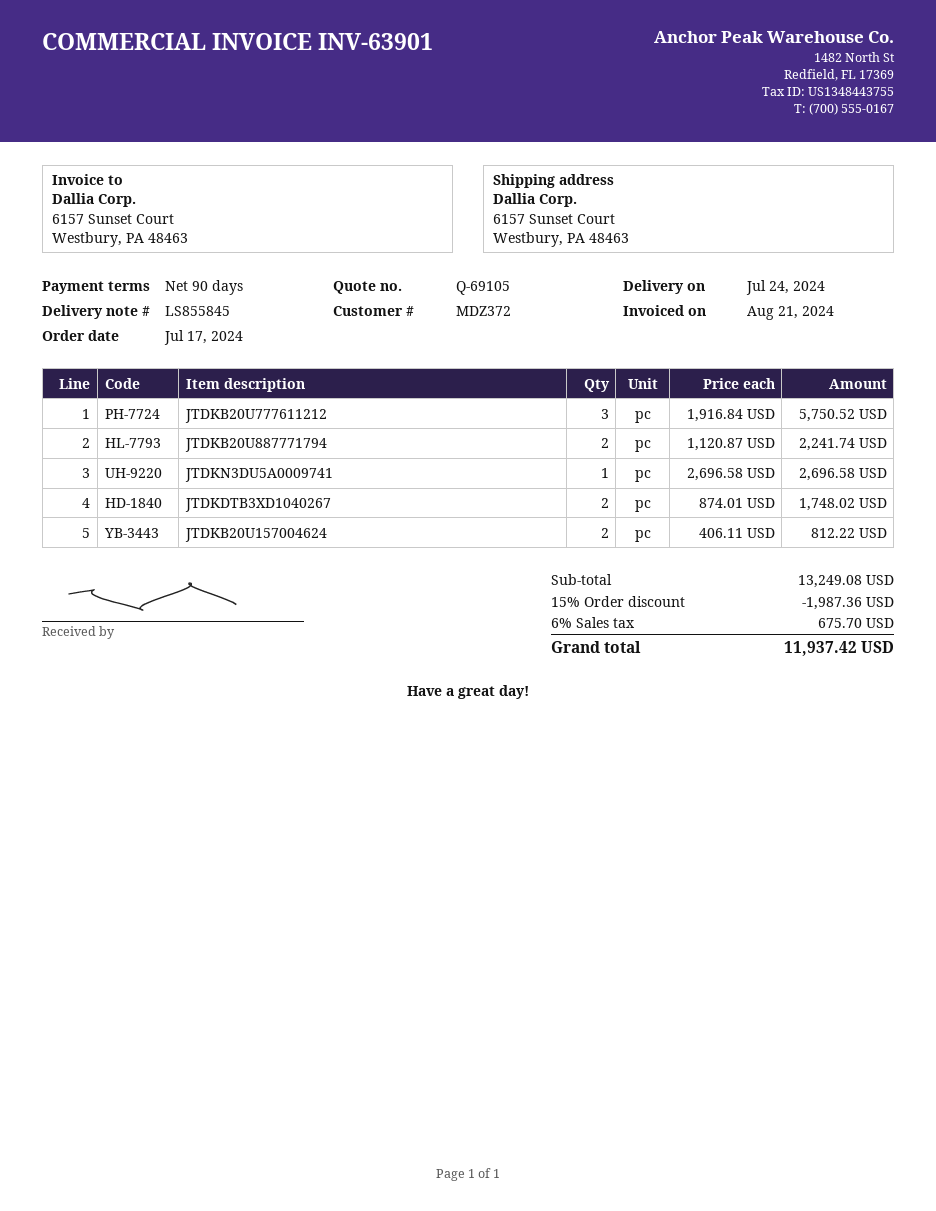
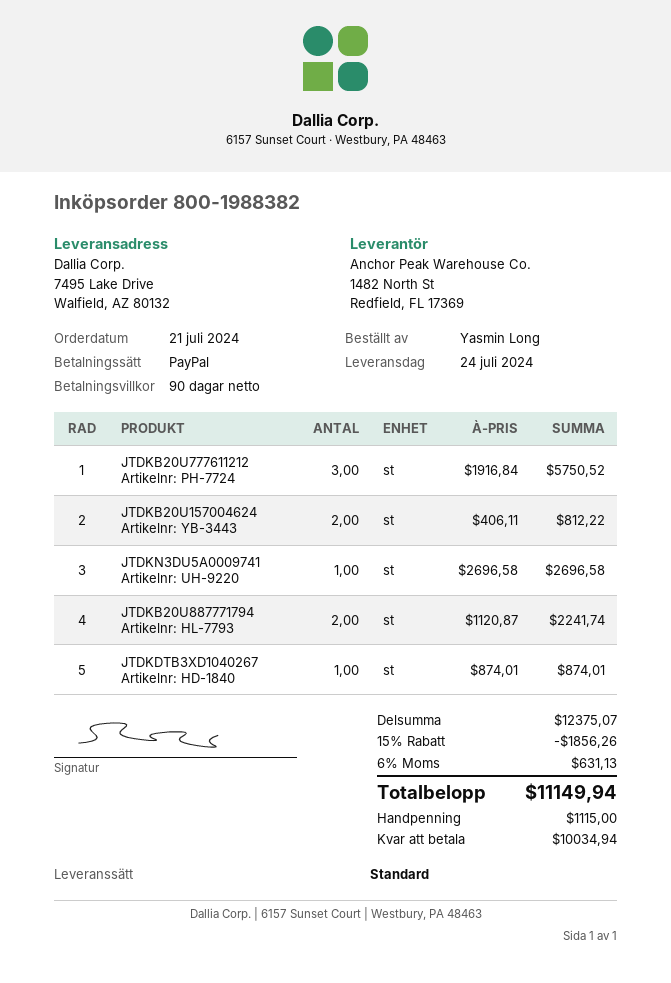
order date: 2024-07-17 -> 2024-07-21
ship to: 6157 Sunset Court, Westbury, PA 48463 -> 7495 Lake Drive, Walfield, AZ 80132
JTDKDTB3XD1040267: 2 x 874.01 = 1748.02 -> 1 x 874.01 = 874.01
subtotal: 13249.08 -> 12375.07
discount: 15% = 1987.36 -> 15% = 1856.26
tax: 6% = 675.70 -> 6% = 631.13
total: 11937.42 -> 11149.94

